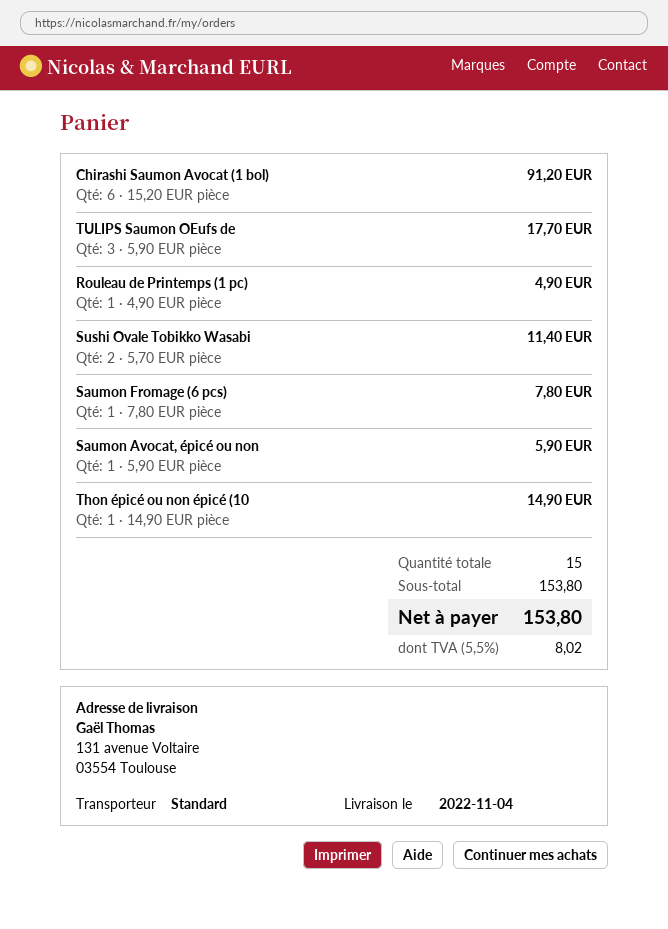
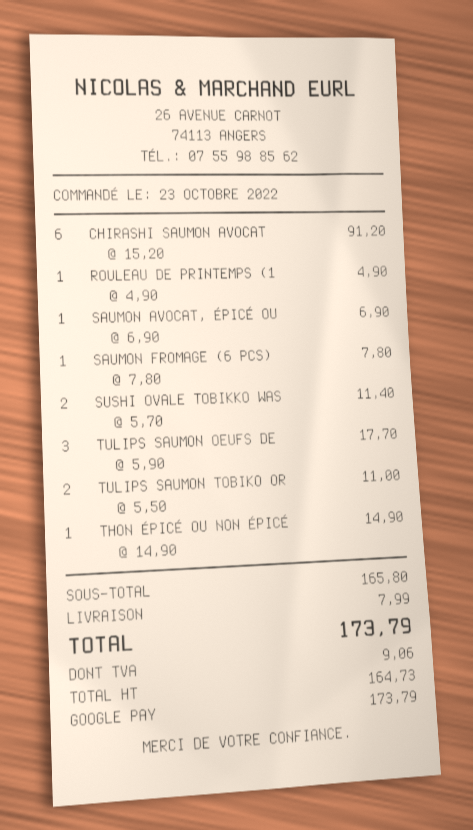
Saumon Avocat, épicé ou non: 1 x 5.90 = 5.90 -> 1 x 6.90 = 6.90
TULIPS SAUMON TOBIKO OR: none -> 2 x 5.50 = 11.00
subtotal: 153.80 -> 165.80
shipping: none -> 7.99
tax: 8.02 -> 9.06
total: 153.80 -> 173.79

